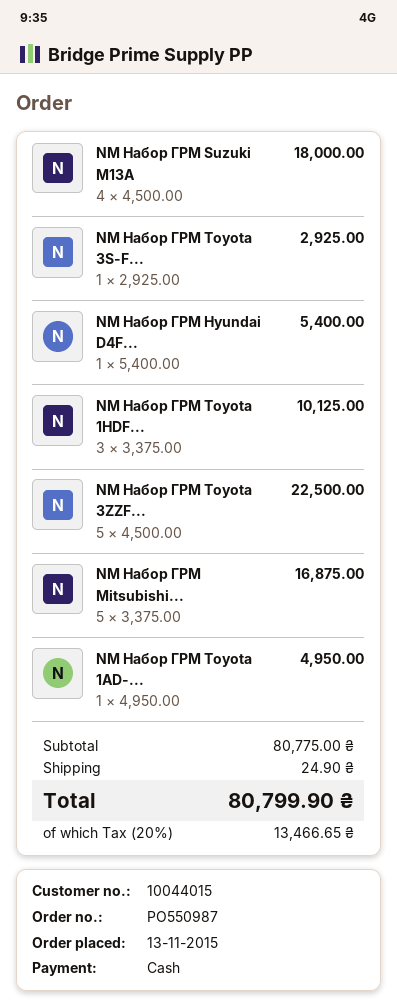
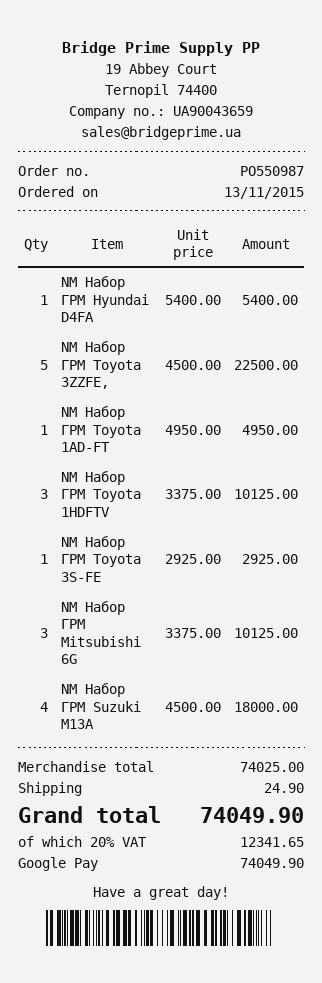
payment method: cash -> Google Pay
NM Набор ГРМ Mitsubishi...: 5 x 3375.00 = 16875.00 -> 3 x 3375.00 = 10125.00
subtotal: 80775.00 -> 74025.00
tax: 20% = 13466.65 -> 20% = 12341.65
total: 80799.90 -> 74049.90

